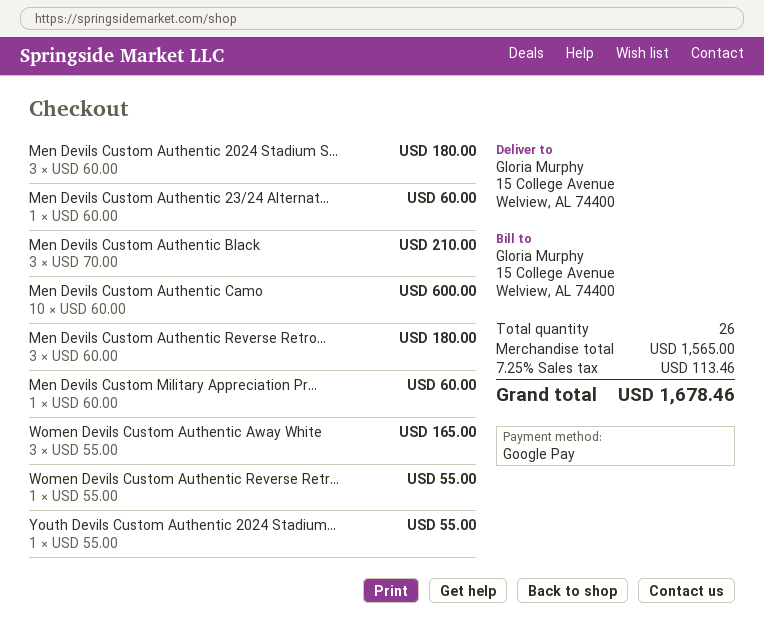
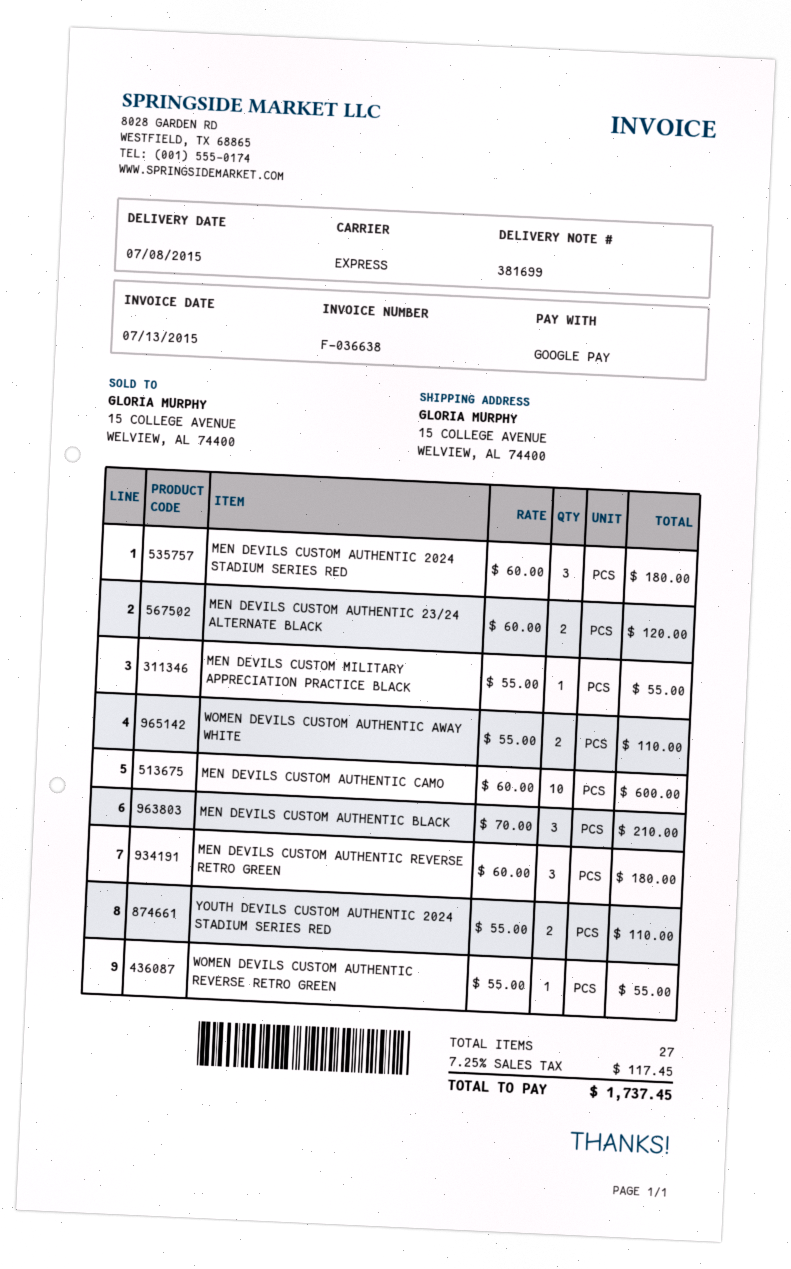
Men Devils Custom Authentic 23/24 Alternat...: 1 x 60.00 = 60.00 -> 2 x 60.00 = 120.00
Men Devils Custom Military Appreciation Pr...: 1 x 60.00 = 60.00 -> 1 x 55.00 = 55.00
Women Devils Custom Authentic Away White: 3 x 55.00 = 165.00 -> 2 x 55.00 = 110.00
Youth Devils Custom Authentic 2024 Stadium...: 1 x 55.00 = 55.00 -> 2 x 55.00 = 110.00
total quantity: 26 -> 27
tax: 7.25% = 113.46 -> 7.25% = 117.45
total: 1678.46 -> 1737.45

